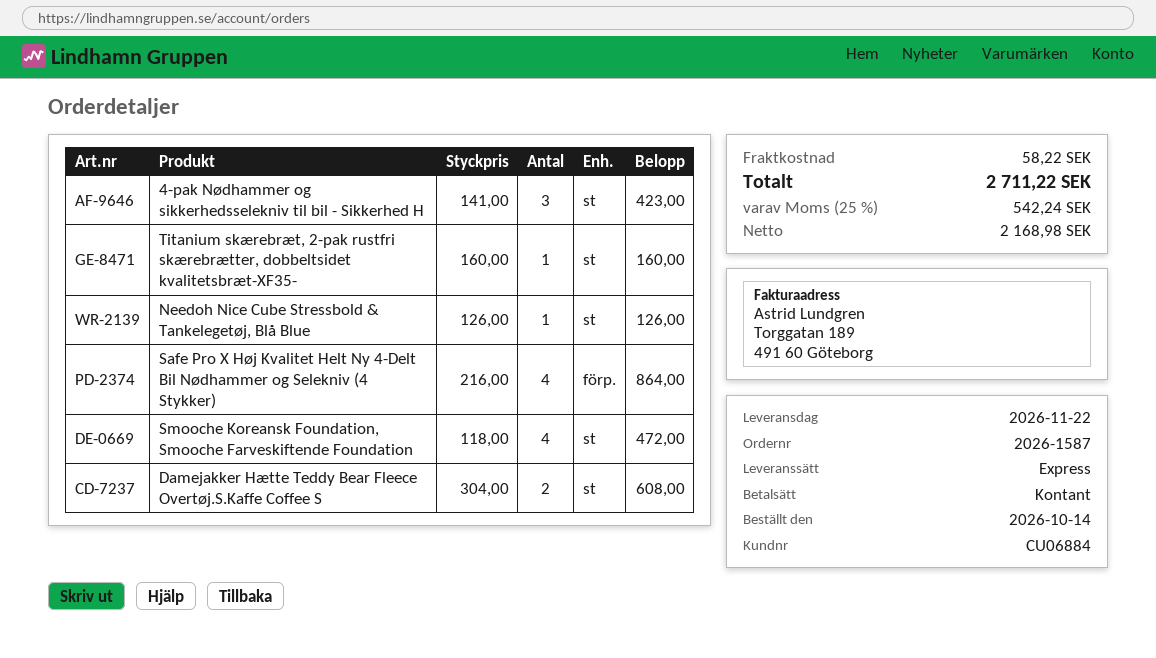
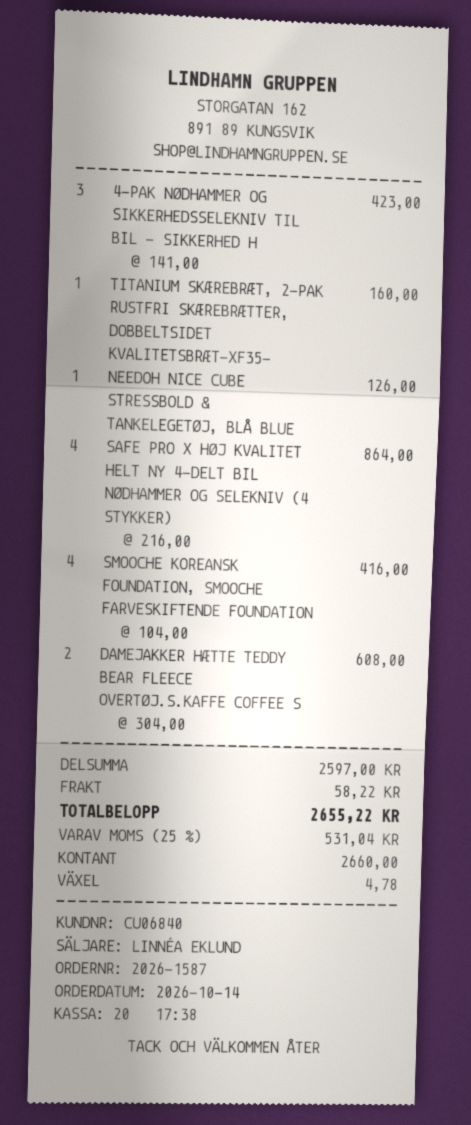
customer number: CU06884 -> CU06840
Smooche Koreansk Foundation, Smooche Farveskiftende Foundation: 4 x 118.00 = 472.00 -> 4 x 104.00 = 416.00
tax: 25% = 542.24 -> 25% = 531.04
total: 2711.22 -> 2655.22

